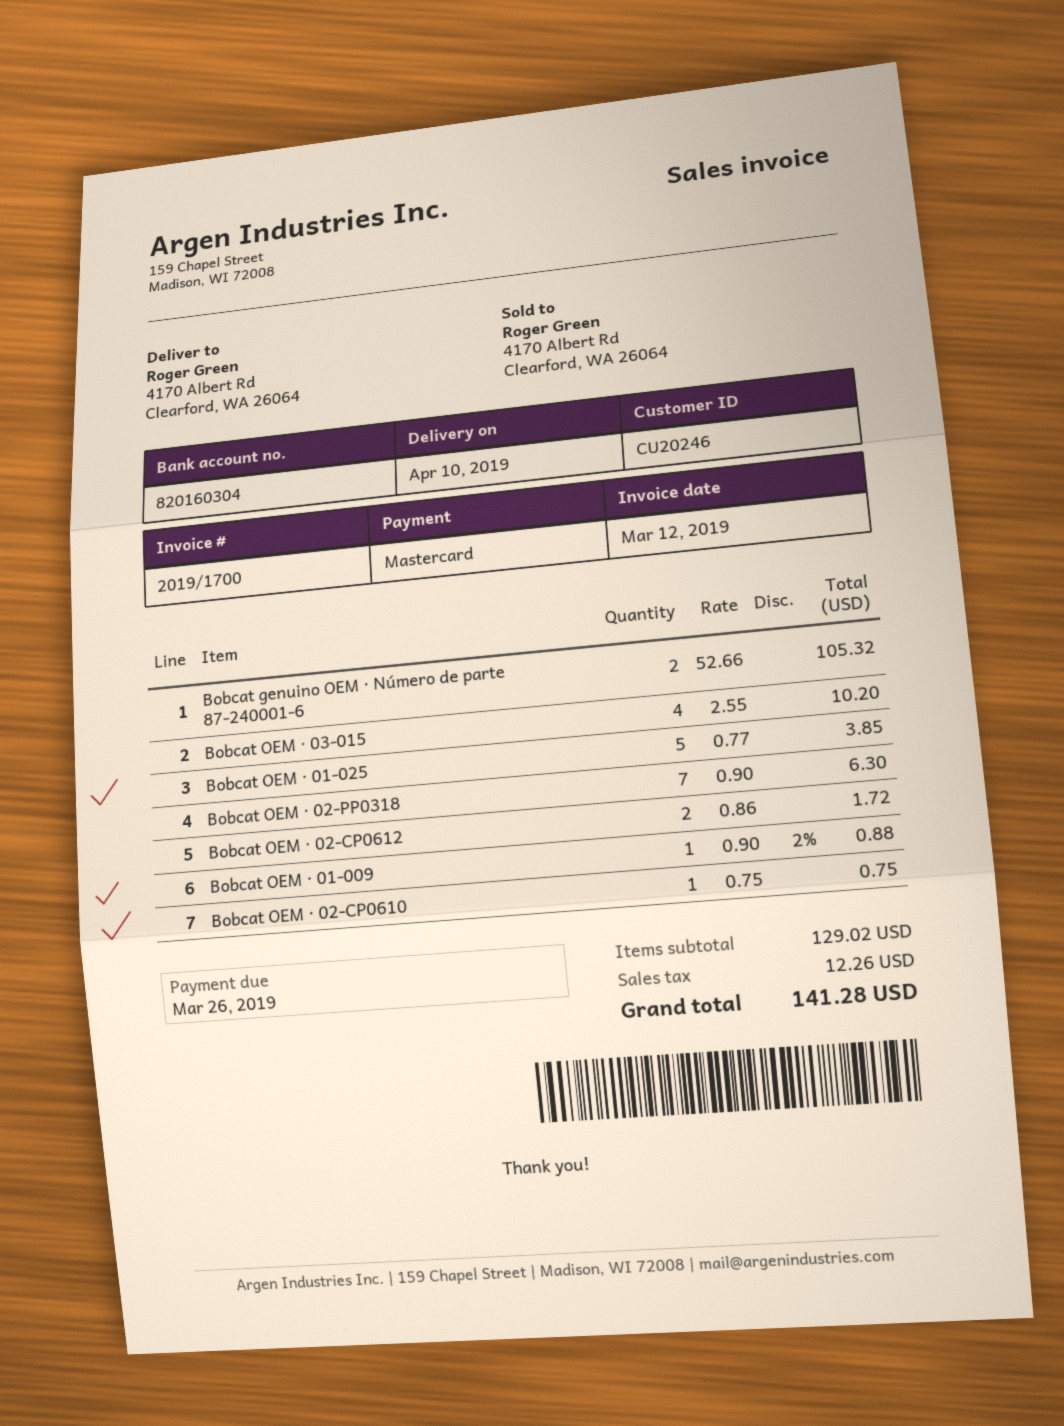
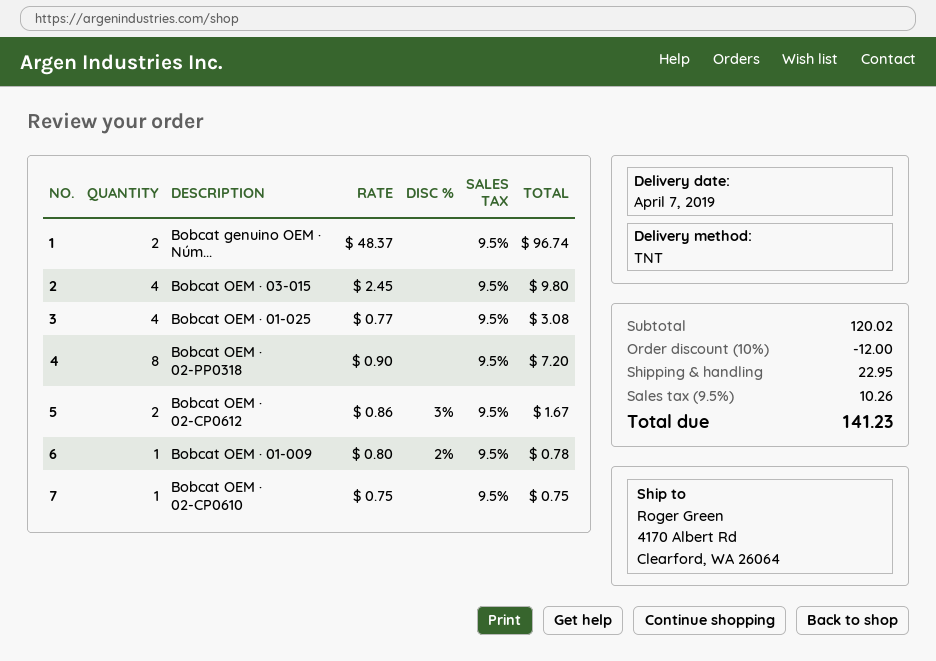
delivery date: 2019-04-10 -> 2019-04-07
Bobcat genuino OEM · Número de parte 87-240001-6: 2 x 52.66 = 105.32 -> 2 x 48.37 = 96.74
Bobcat OEM · 03-015: 4 x 2.55 = 10.20 -> 4 x 2.45 = 9.80
Bobcat OEM · 01-025: 5 x 0.77 = 3.85 -> 4 x 0.77 = 3.08
Bobcat OEM · 02-PP0318: 7 x 0.90 = 6.30 -> 8 x 0.90 = 7.20
Bobcat OEM · 02-CP0612: 2 x 0.86 = 1.72 -> 2 x 0.86 - 3% = 1.67
Bobcat OEM · 01-009: 1 x 0.90 - 2% = 0.88 -> 1 x 0.80 - 2% = 0.78
subtotal: 129.02 -> 120.02
discount: none -> 10% = 12.00
shipping: none -> 22.95
tax: 12.26 -> 10.26
total: 141.28 -> 141.23

